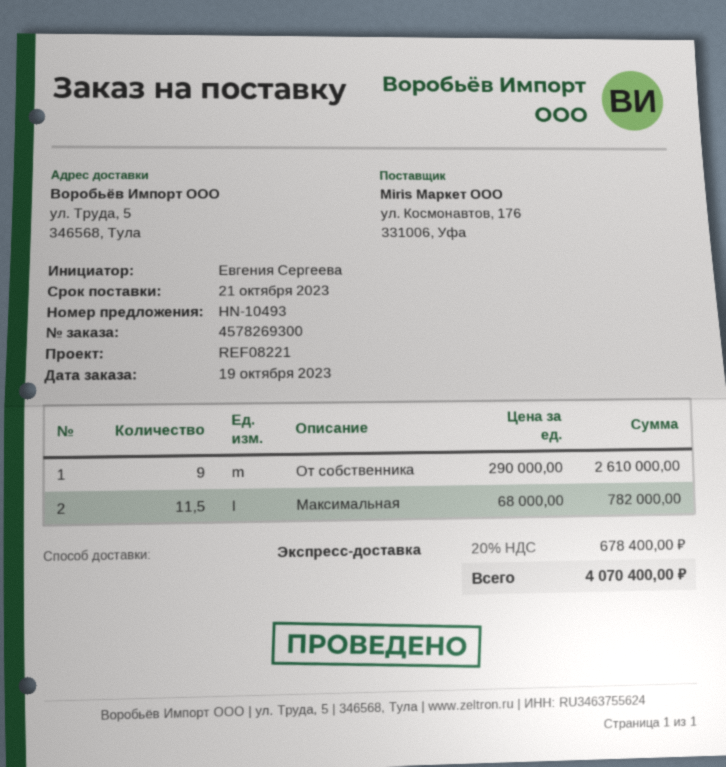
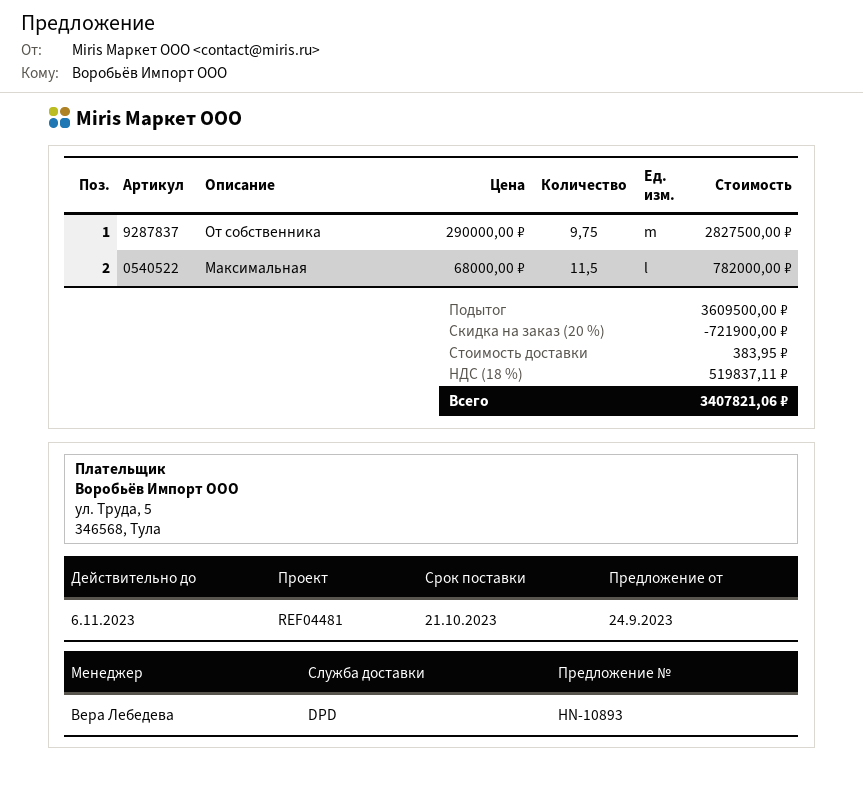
quote number: HN-10493 -> HN-10893
reference: REF08221 -> REF04481
shipping method: express -> DPD
От собственника: 9 x 290000.00 = 2610000.00 -> 9.75 x 290000.00 = 2827500.00
discount: none -> 20% = 721900.00
shipping: none -> 383.95
tax: 20% = 678400.00 -> 18% = 519837.11
total: 4070400.00 -> 3407821.06

